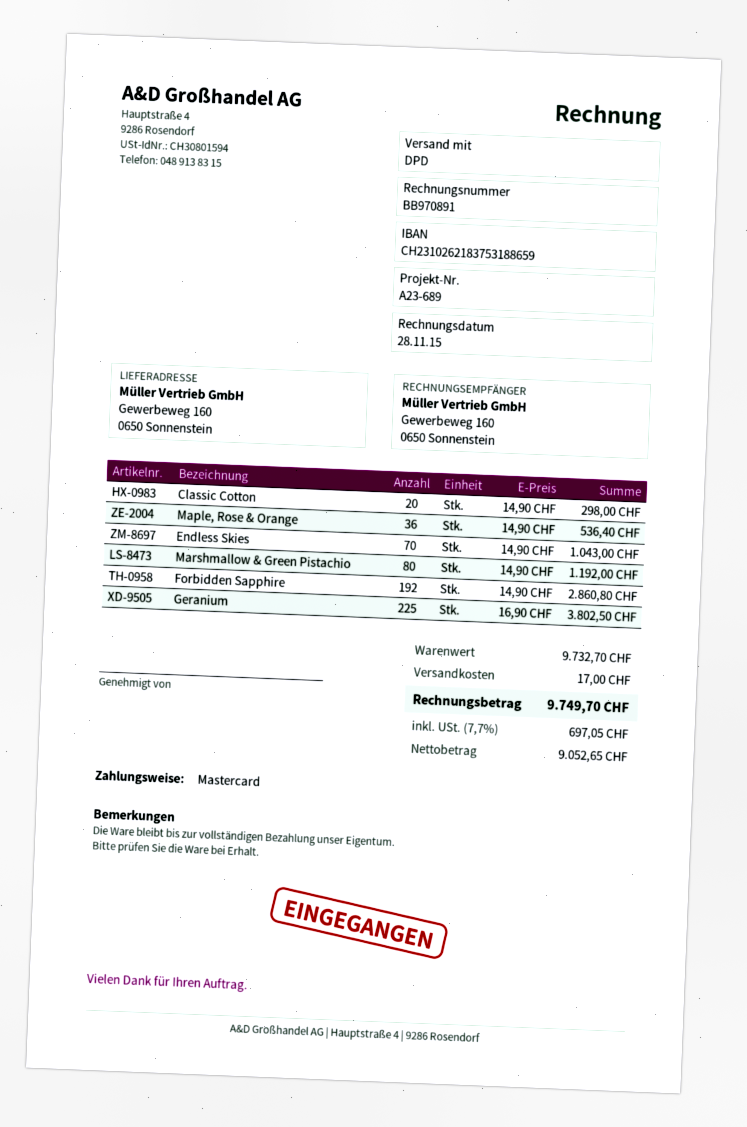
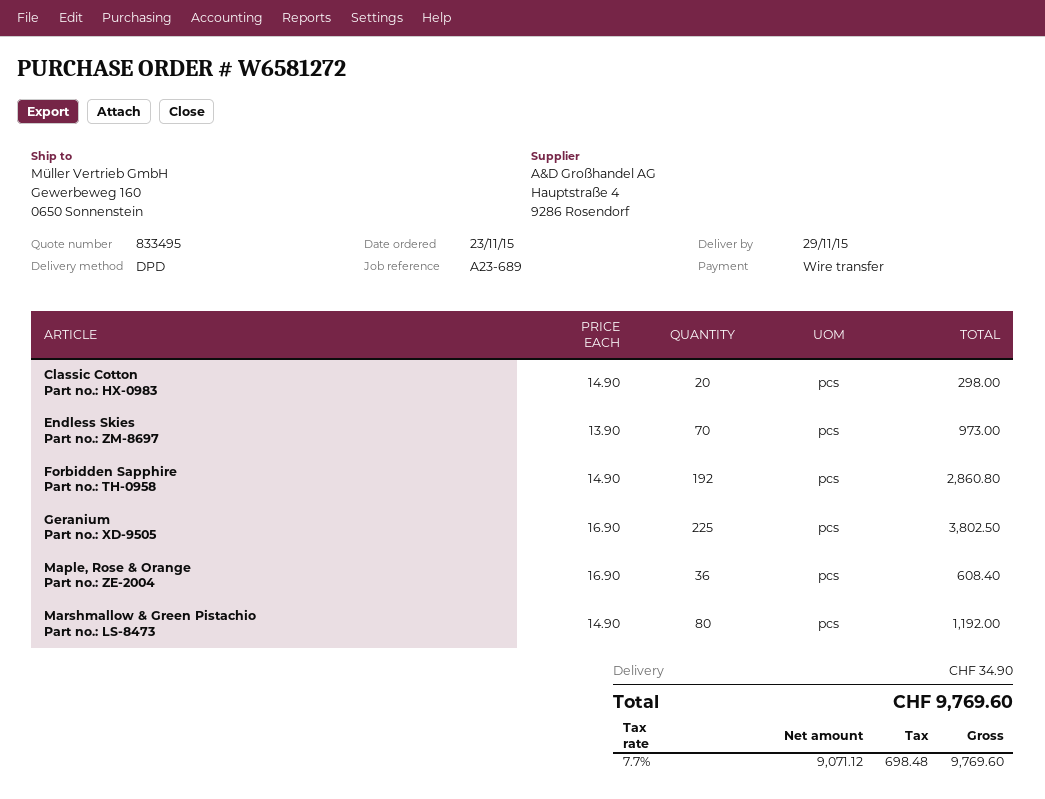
payment method: Mastercard -> bank transfer
Maple, Rose & Orange: 36 x 14.90 = 536.40 -> 36 x 16.90 = 608.40
Endless Skies: 70 x 14.90 = 1043.00 -> 70 x 13.90 = 973.00
shipping: 17.00 -> 34.90
net: 9052.65 -> 9071.12
tax: 7.7% = 697.05 -> 7.7% = 698.48
total: 9749.70 -> 9769.60

